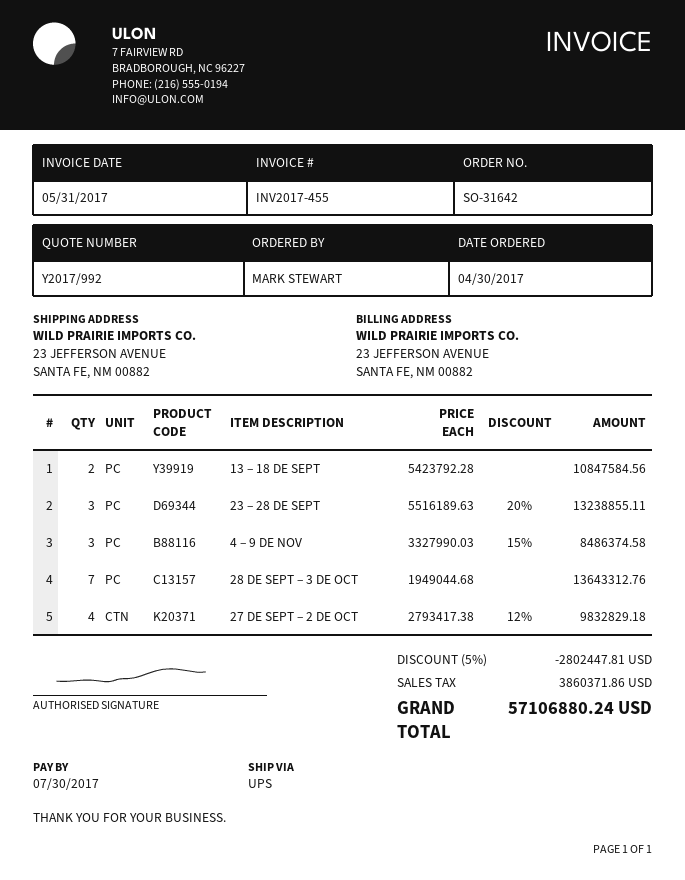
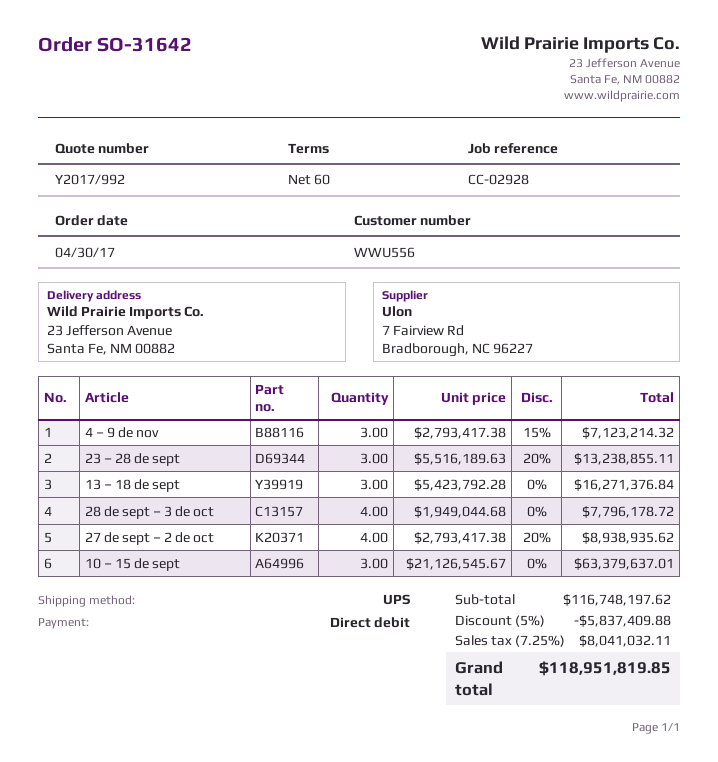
13 – 18 DE SEPT: 2 x 5423792.28 = 10847584.56 -> 3 x 5423792.28 = 16271376.84
4 – 9 DE NOV: 3 x 3327990.03 - 15% = 8486374.58 -> 3 x 2793417.38 - 15% = 7123214.32
28 DE SEPT – 3 DE OCT: 7 x 1949044.68 = 13643312.76 -> 4 x 1949044.68 = 7796178.72
27 DE SEPT – 2 DE OCT: 4 x 2793417.38 - 12% = 9832829.18 -> 4 x 2793417.38 - 20% = 8938935.62
10 – 15 de sept: none -> 3 x 21126545.67 = 63379637.01
discount: 5% = 2802447.81 -> 5% = 5837409.88
tax: 3860371.86 -> 8041032.11
total: 57106880.24 -> 118951819.85

